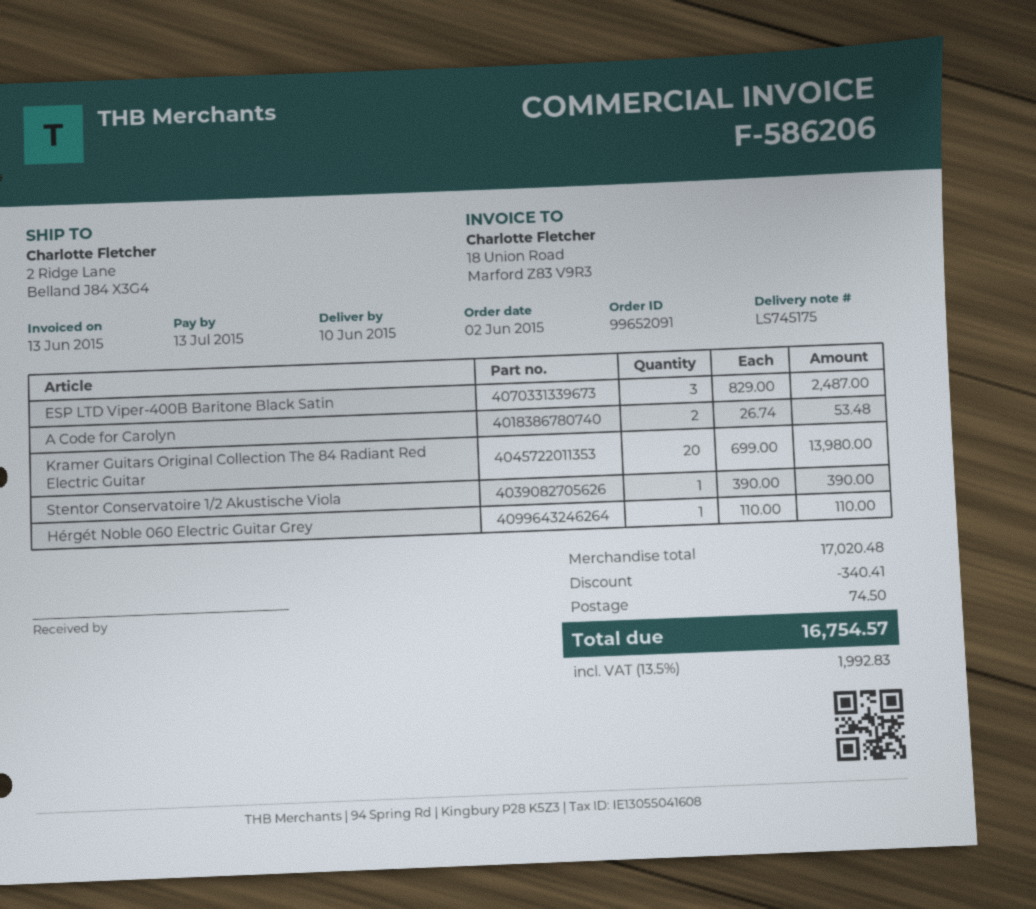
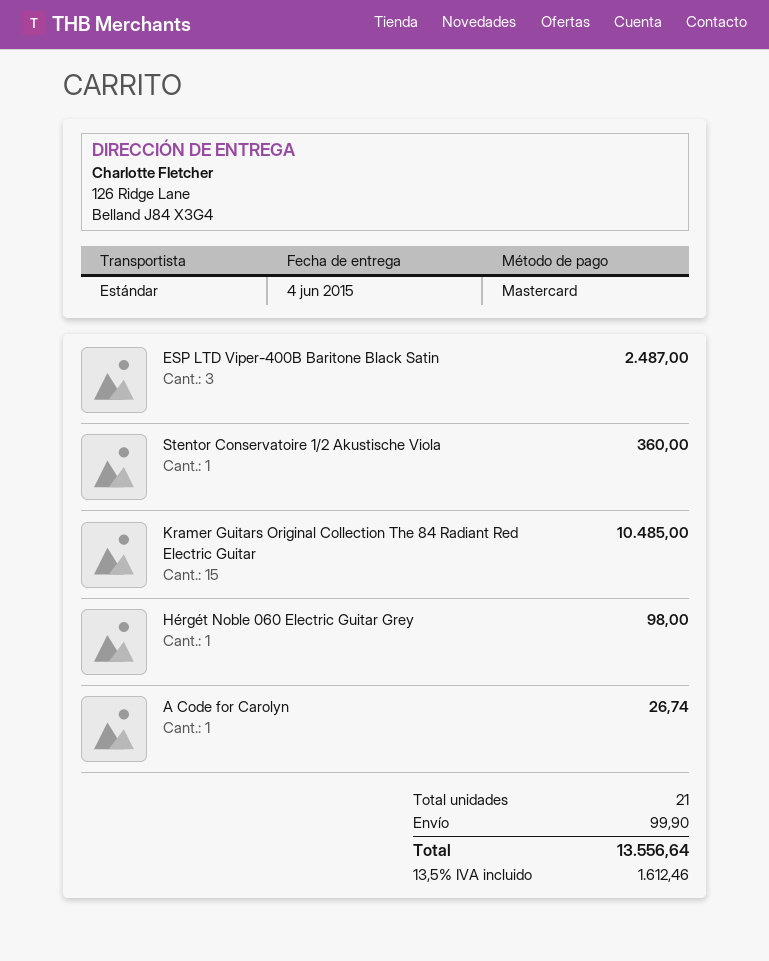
delivery date: 2015-06-10 -> 2015-06-04
ship to: 2 Ridge Lane, Belland J84 X3G4 -> 126 Ridge Lane, Belland J84 X3G4
A Code for Carolyn: 2 for 53.48 -> 1 for 26.74
Kramer Guitars Original Collection The 84 Radiant Red Electric Guitar: 20 for 13980.00 -> 15 for 10485.00
Stentor Conservatoire 1/2 Akustische Viola: 1 for 390.00 -> 1 for 360.00
Hérgét Noble 060 Electric Guitar Grey: 1 for 110.00 -> 1 for 98.00
discount: 340.41 -> none
shipping: 74.50 -> 99.90
tax: 13.5% = 1992.83 -> 13.5% = 1612.46
total: 16754.57 -> 13556.64

